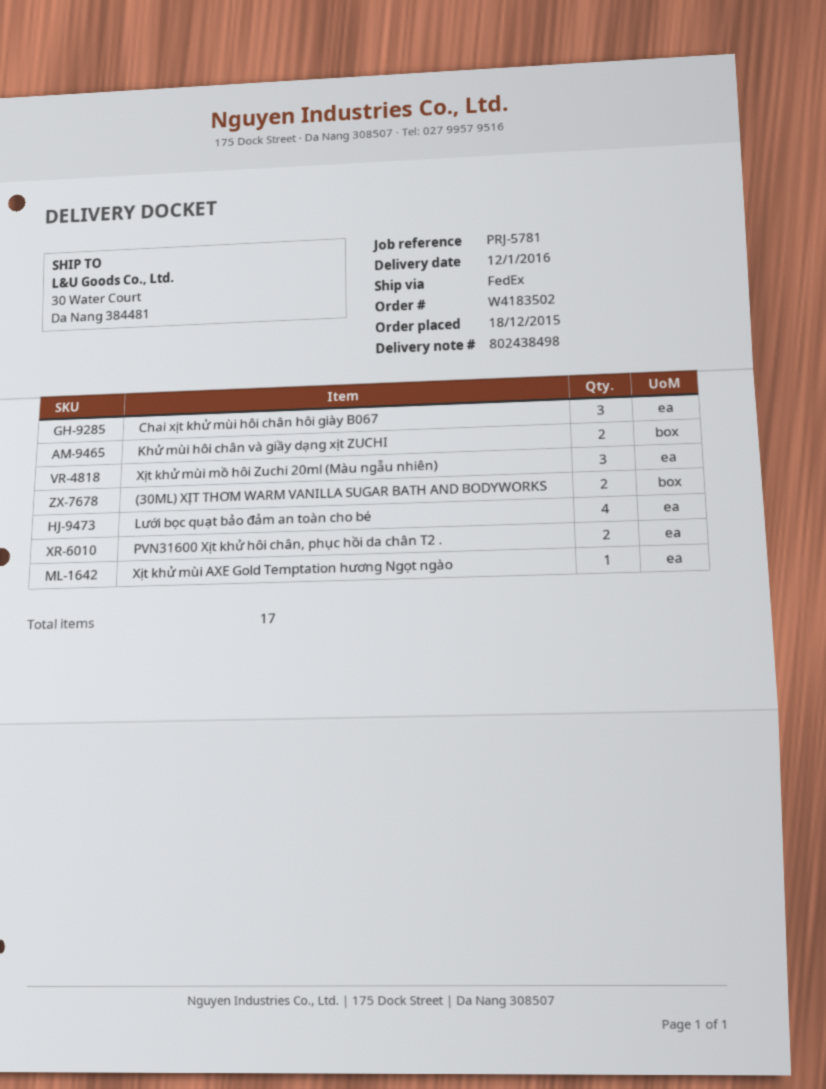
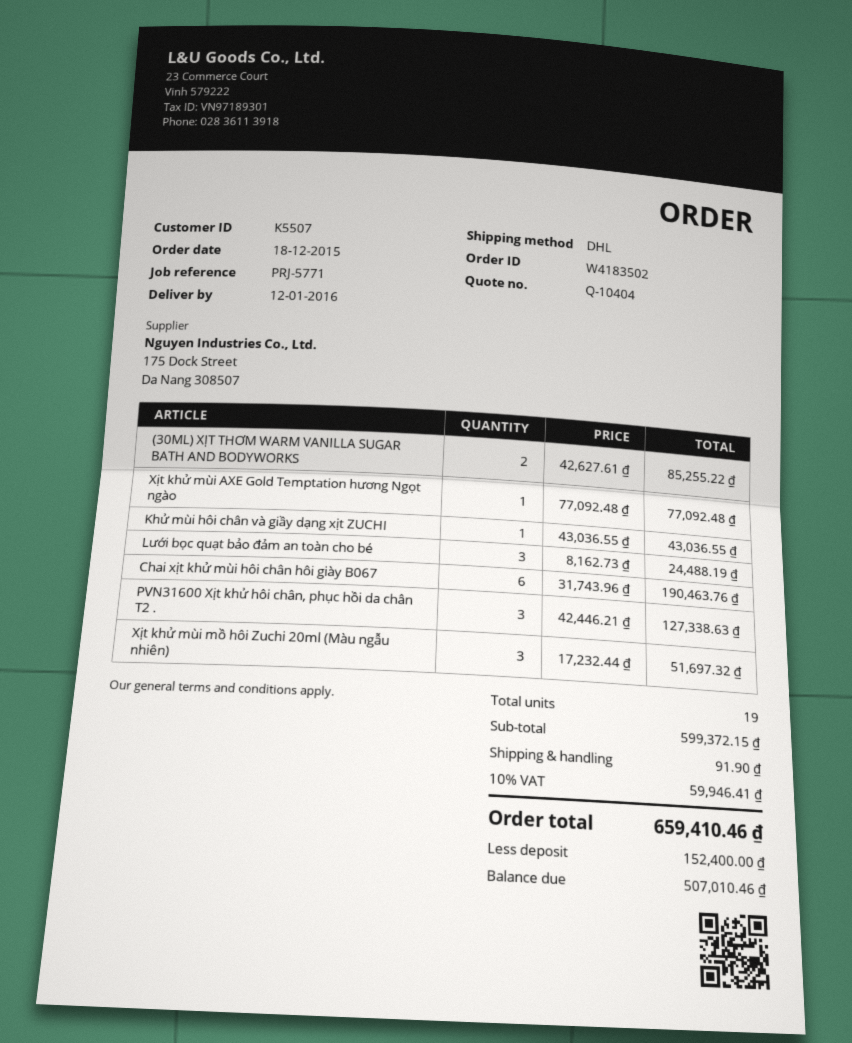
reference: PRJ-5781 -> PRJ-5771
shipping method: FedEx -> DHL
Chai xịt khử mùi hôi chân hôi giày B067: 3 -> 6
Khử mùi hôi chân và giầy dạng xịt ZUCHI: 2 -> 1
Lưới bọc quạt bảo đảm an toàn cho bé: 4 -> 3
PVN31600 Xịt khử hôi chân, phục hồi da chân T2 .: 2 -> 3
total quantity: 17 -> 19

